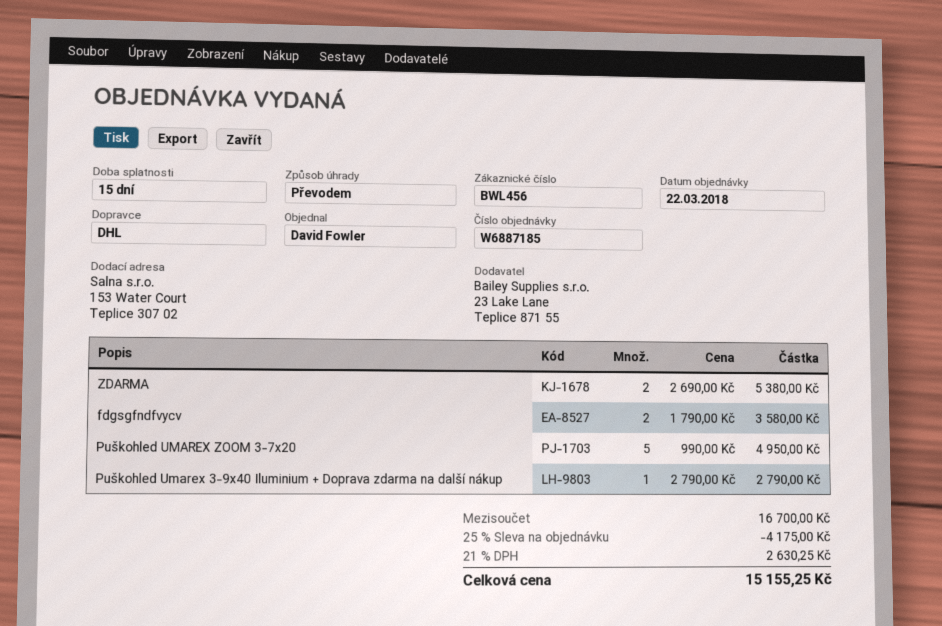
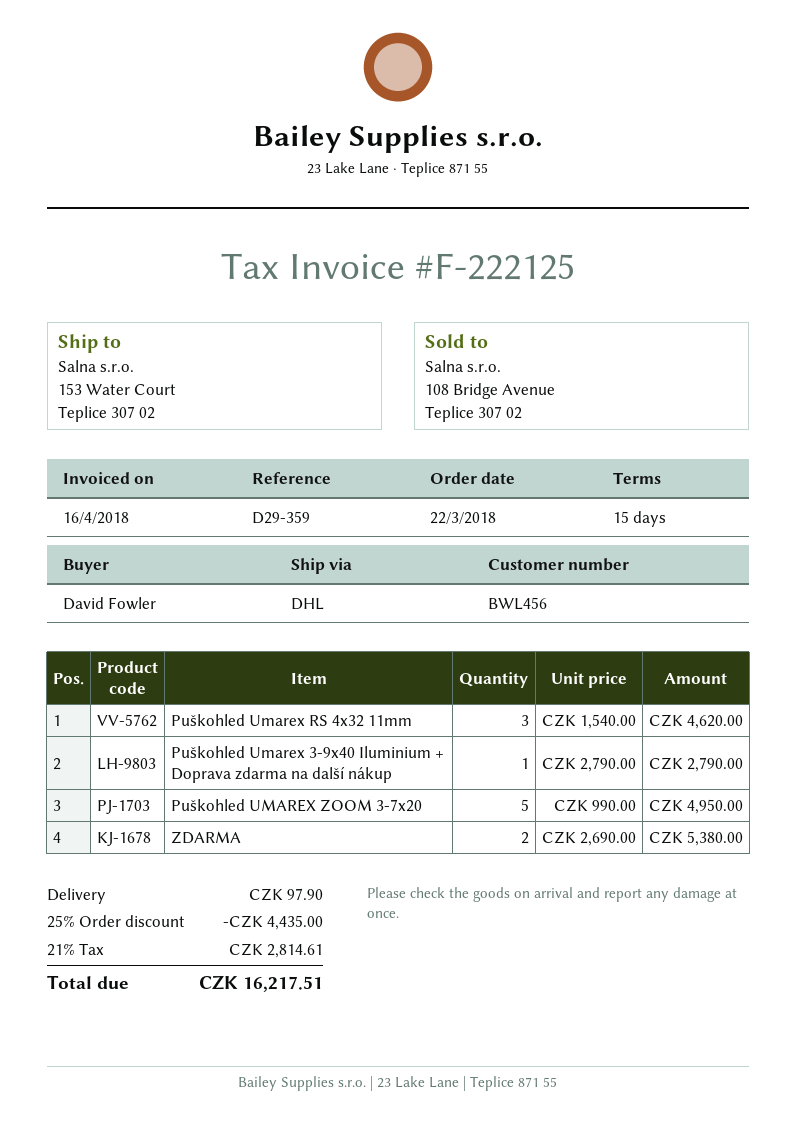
fdgsgfndfvycv: 2 x 1790.00 = 3580.00 -> none
Puškohled Umarex RS 4x32 11mm: none -> 3 x 1540.00 = 4620.00
discount: 25% = 4175.00 -> 25% = 4435.00
shipping: none -> 97.90
tax: 21% = 2630.25 -> 21% = 2814.61
total: 15155.25 -> 16217.51

